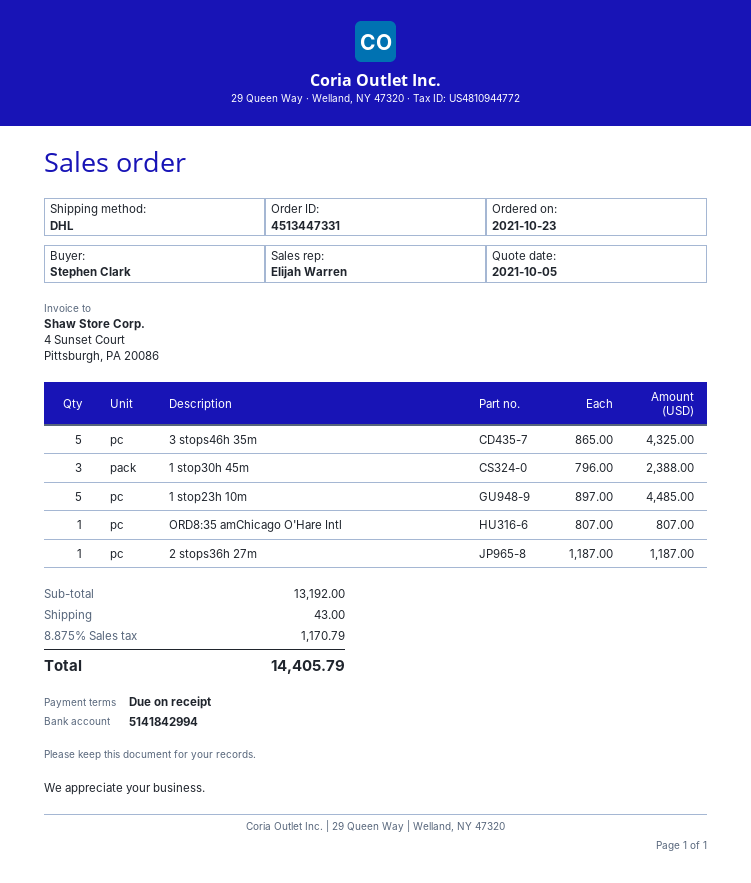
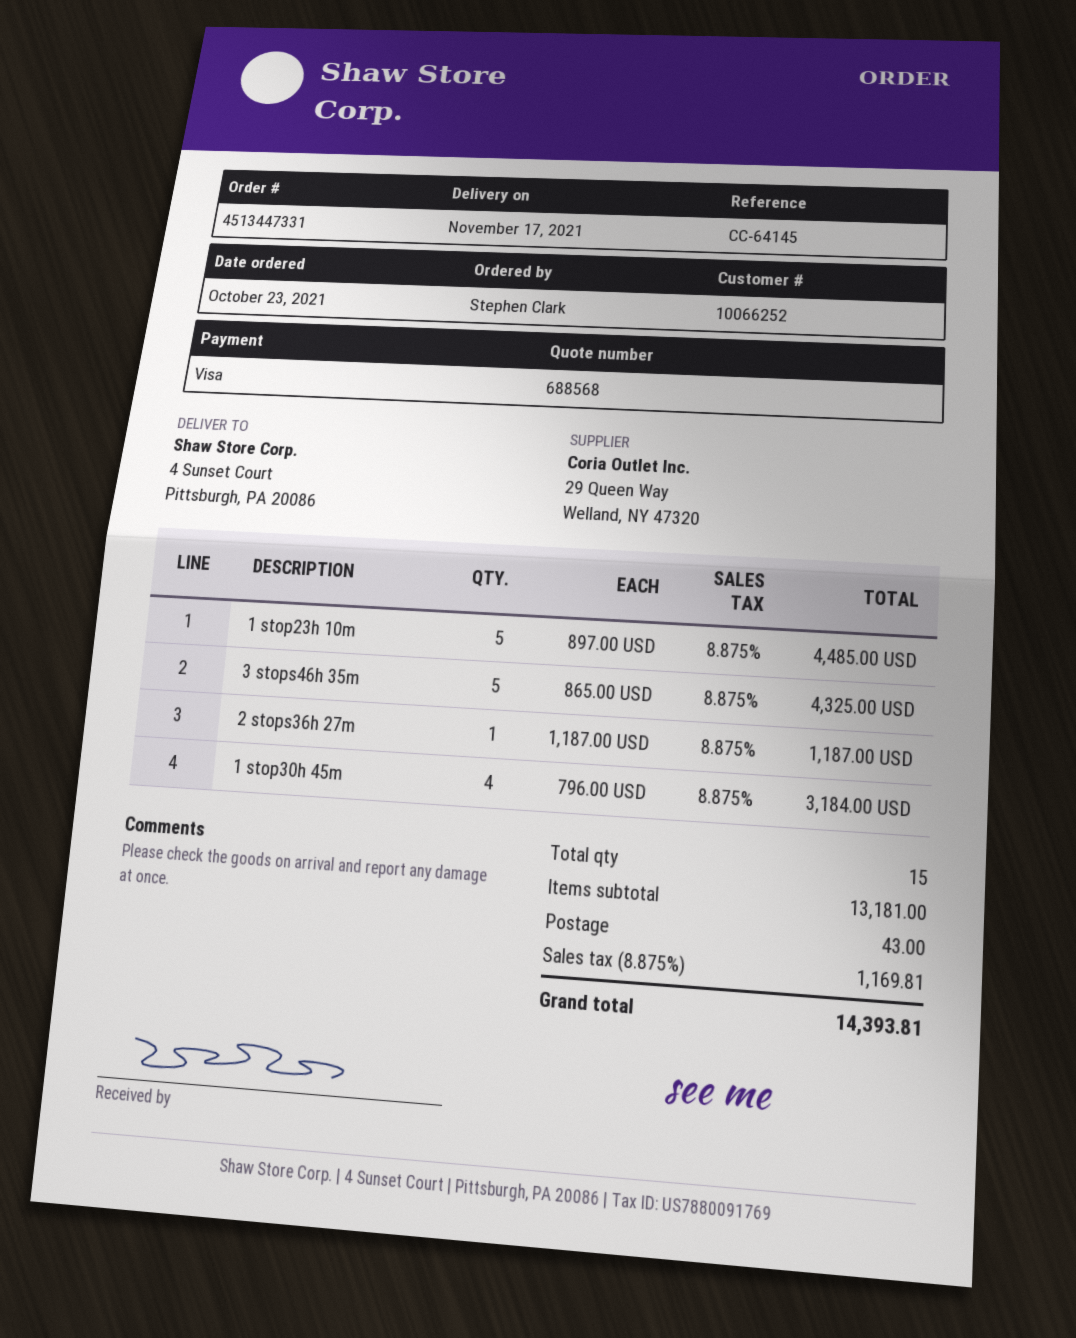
1 stop30h 45m: 3 x 796.00 = 2388.00 -> 4 x 796.00 = 3184.00
ORD8:35 amChicago O'Hare Intl: 1 x 807.00 = 807.00 -> none
subtotal: 13192.00 -> 13181.00
tax: 8.875% = 1170.79 -> 8.875% = 1169.81
total: 14405.79 -> 14393.81

